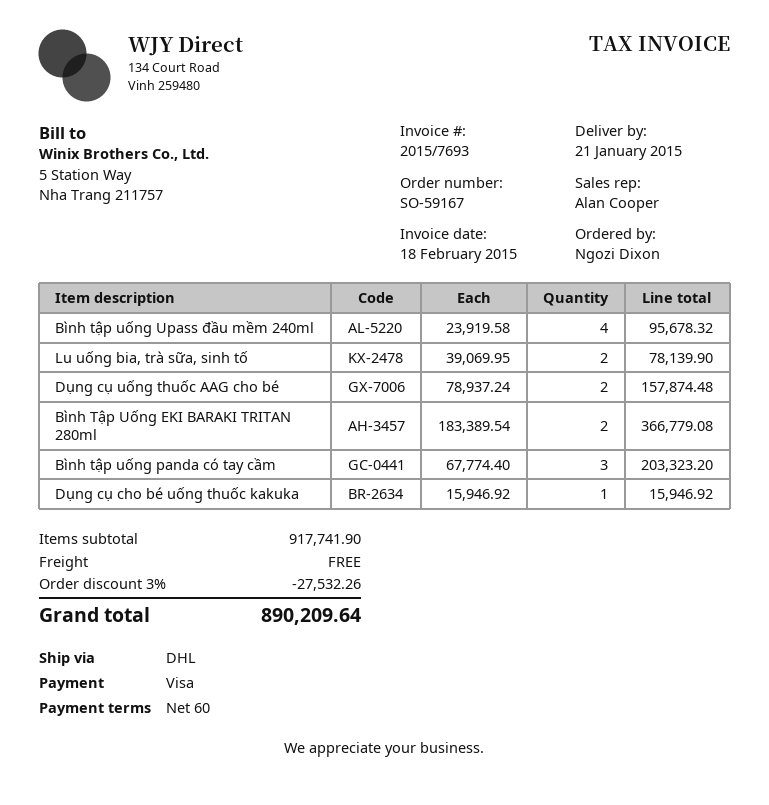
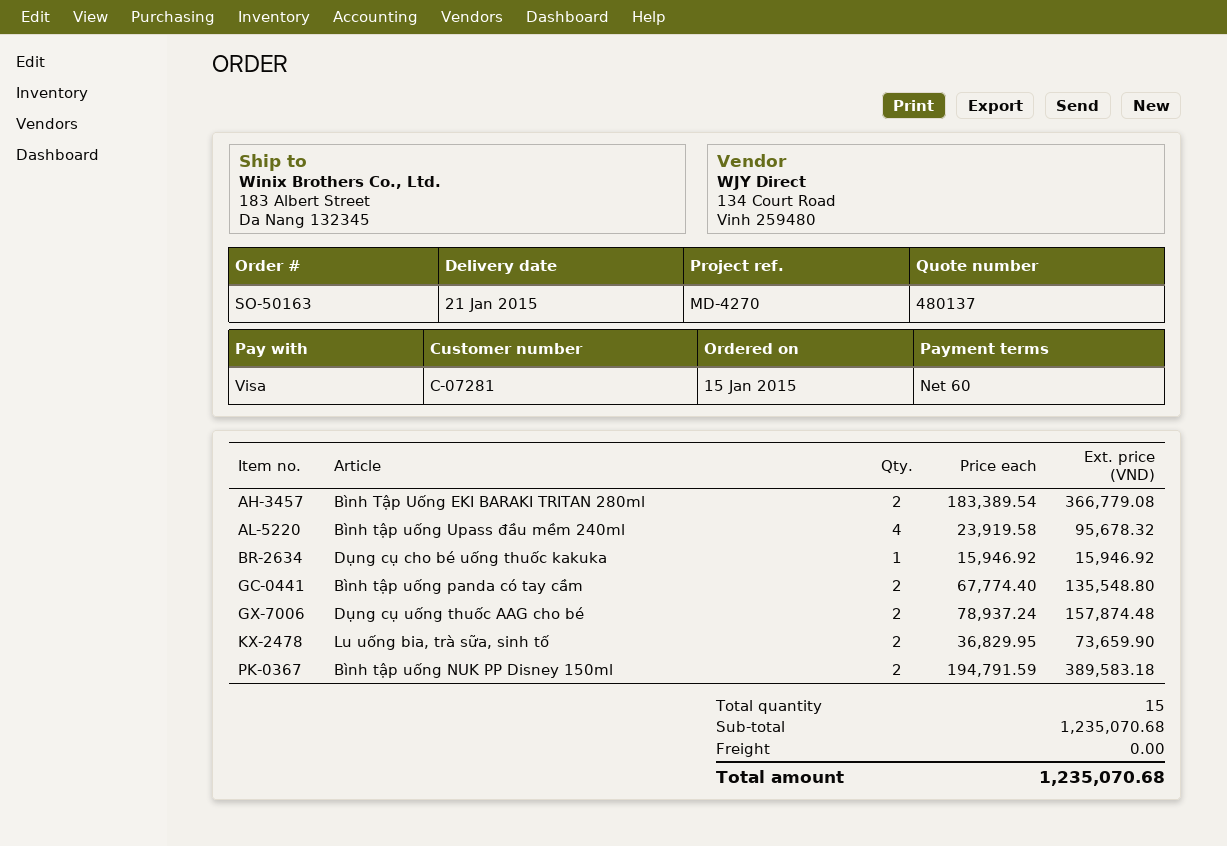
order number: SO-59167 -> SO-50163
Lu uống bia, trà sữa, sinh tố: 2 x 39069.95 = 78139.90 -> 2 x 36829.95 = 73659.90
Bình tập uống panda có tay cầm: 3 x 67774.40 = 203323.20 -> 2 x 67774.40 = 135548.80
Bình tập uống NUK PP Disney 150ml: none -> 2 x 194791.59 = 389583.18
subtotal: 917741.90 -> 1235070.68
discount: 3% = 27532.26 -> none
total: 890209.64 -> 1235070.68

